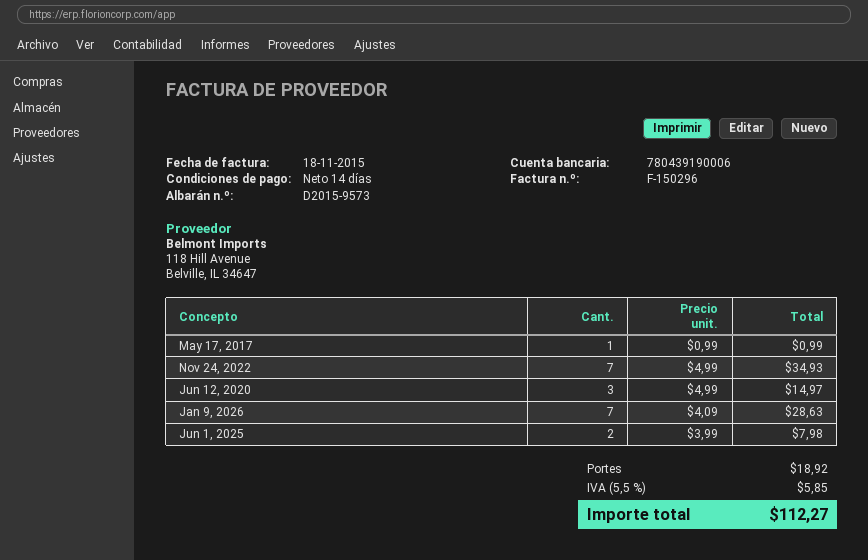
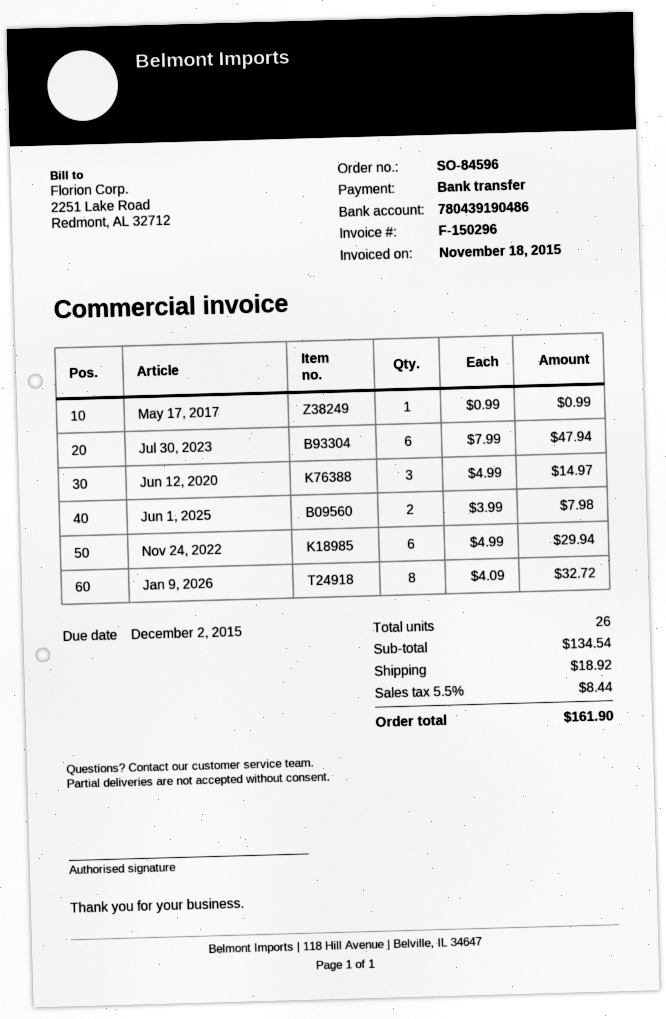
bank account: 780439190006 -> 780439190486
Nov 24, 2022: 7 x 4.99 = 34.93 -> 6 x 4.99 = 29.94
Jan 9, 2026: 7 x 4.09 = 28.63 -> 8 x 4.09 = 32.72
Jul 30, 2023: none -> 6 x 7.99 = 47.94
tax: 5.5% = 5.85 -> 5.5% = 8.44
total: 112.27 -> 161.90

